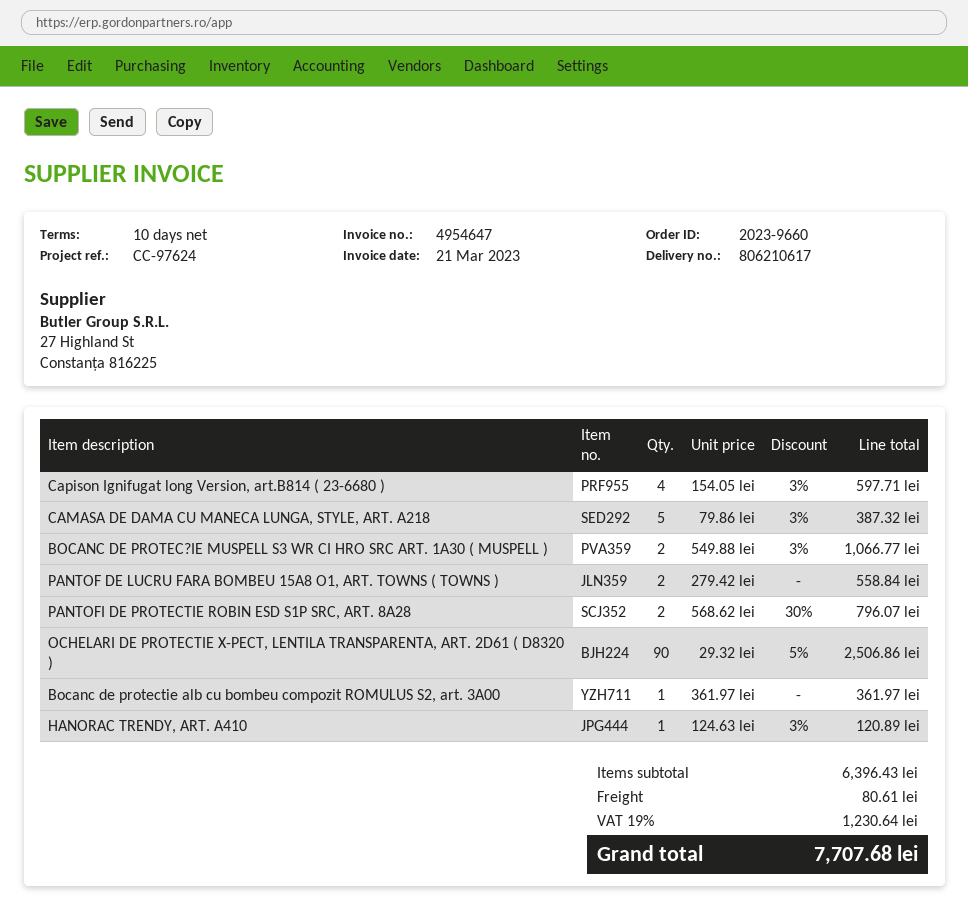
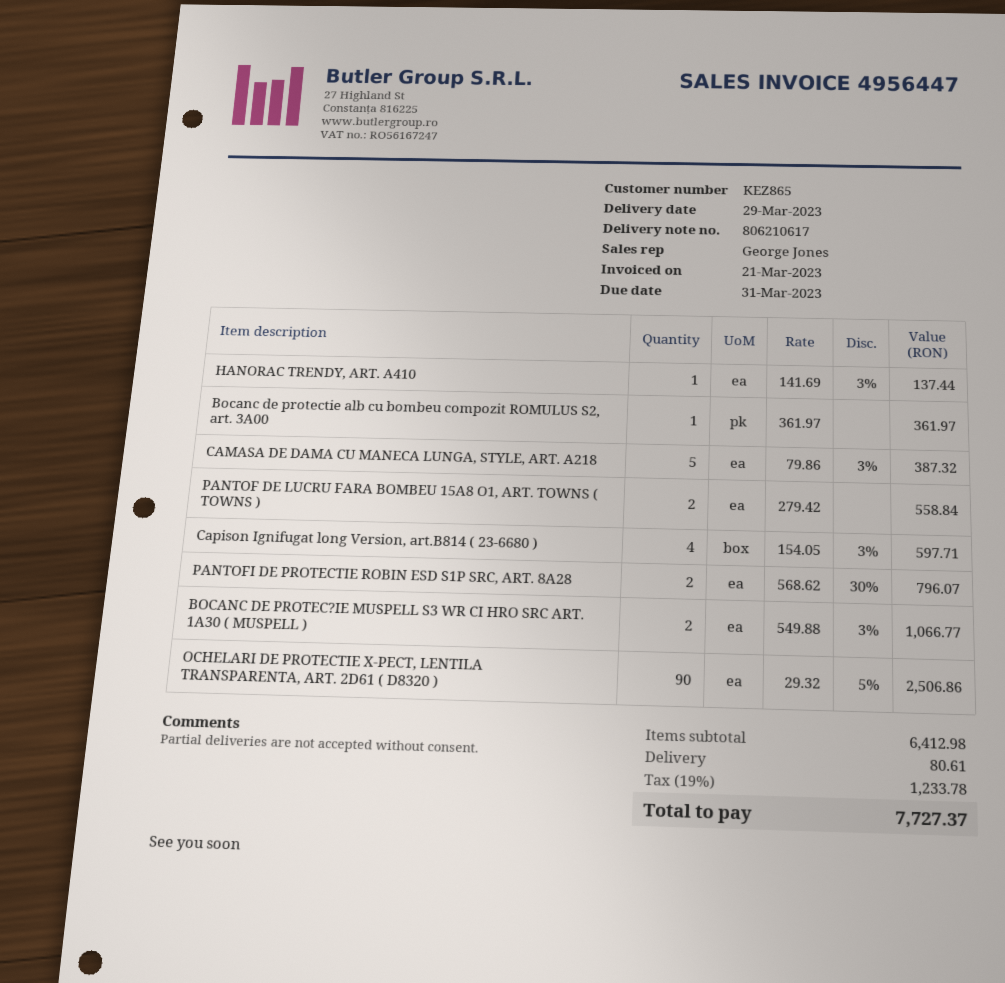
invoice number: 4954647 -> 4956447
HANORAC TRENDY, ART. A410: 1 x 124.63 - 3% = 120.89 -> 1 x 141.69 - 3% = 137.44
subtotal: 6396.43 -> 6412.98
tax: 19% = 1230.64 -> 19% = 1233.78
total: 7707.68 -> 7727.37

